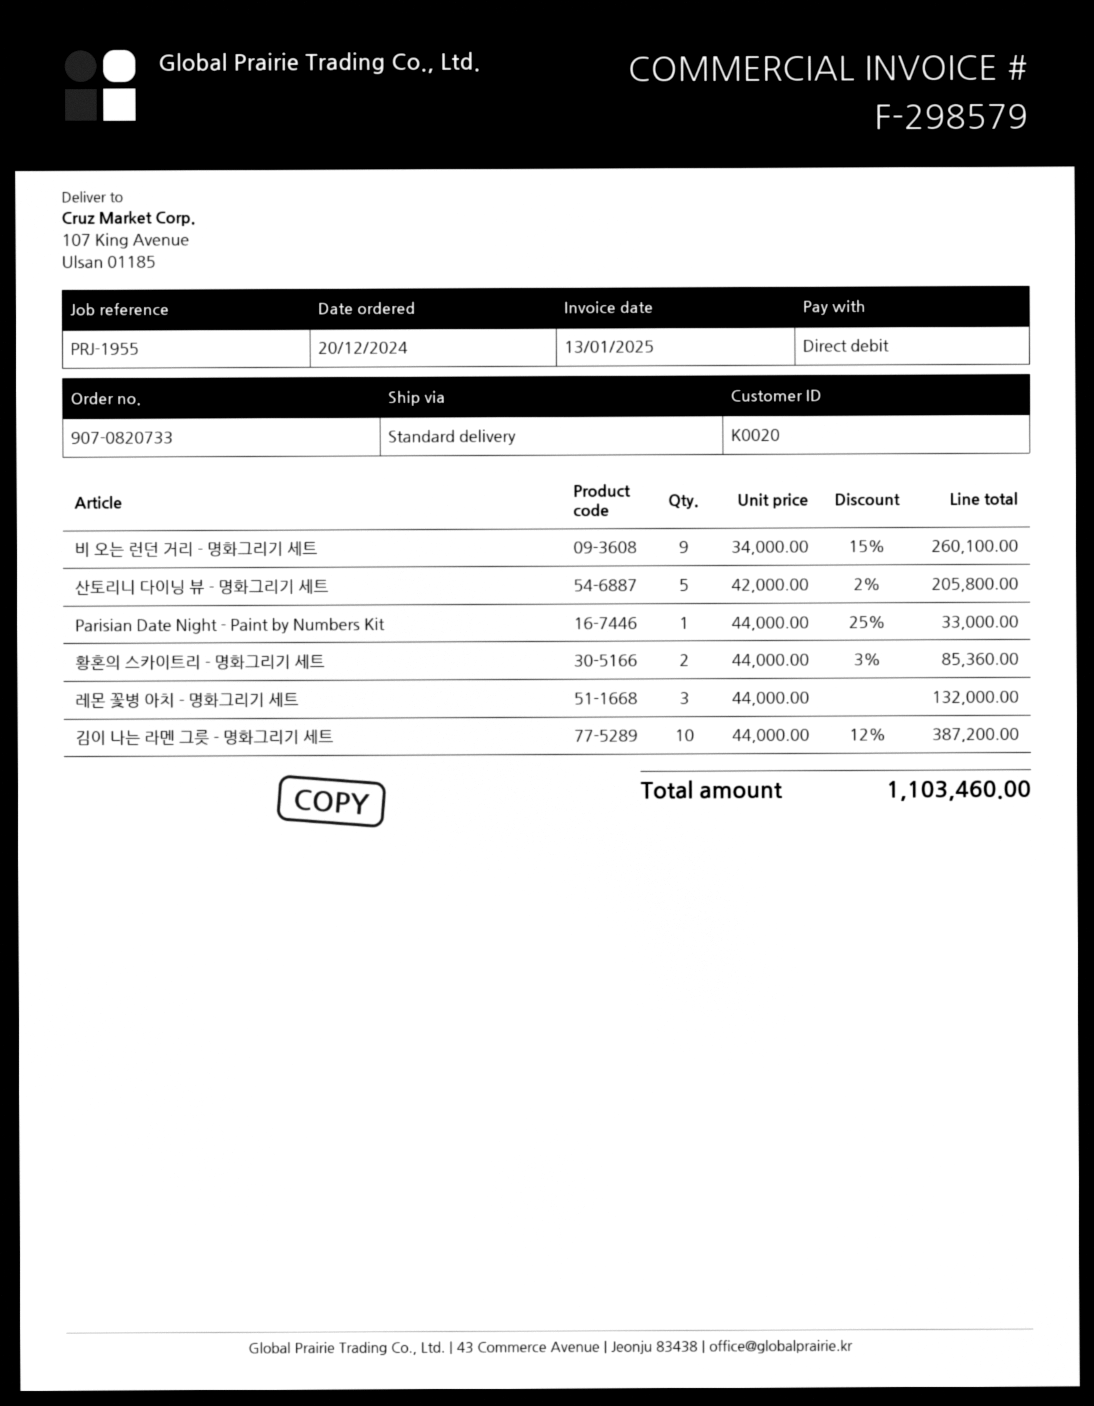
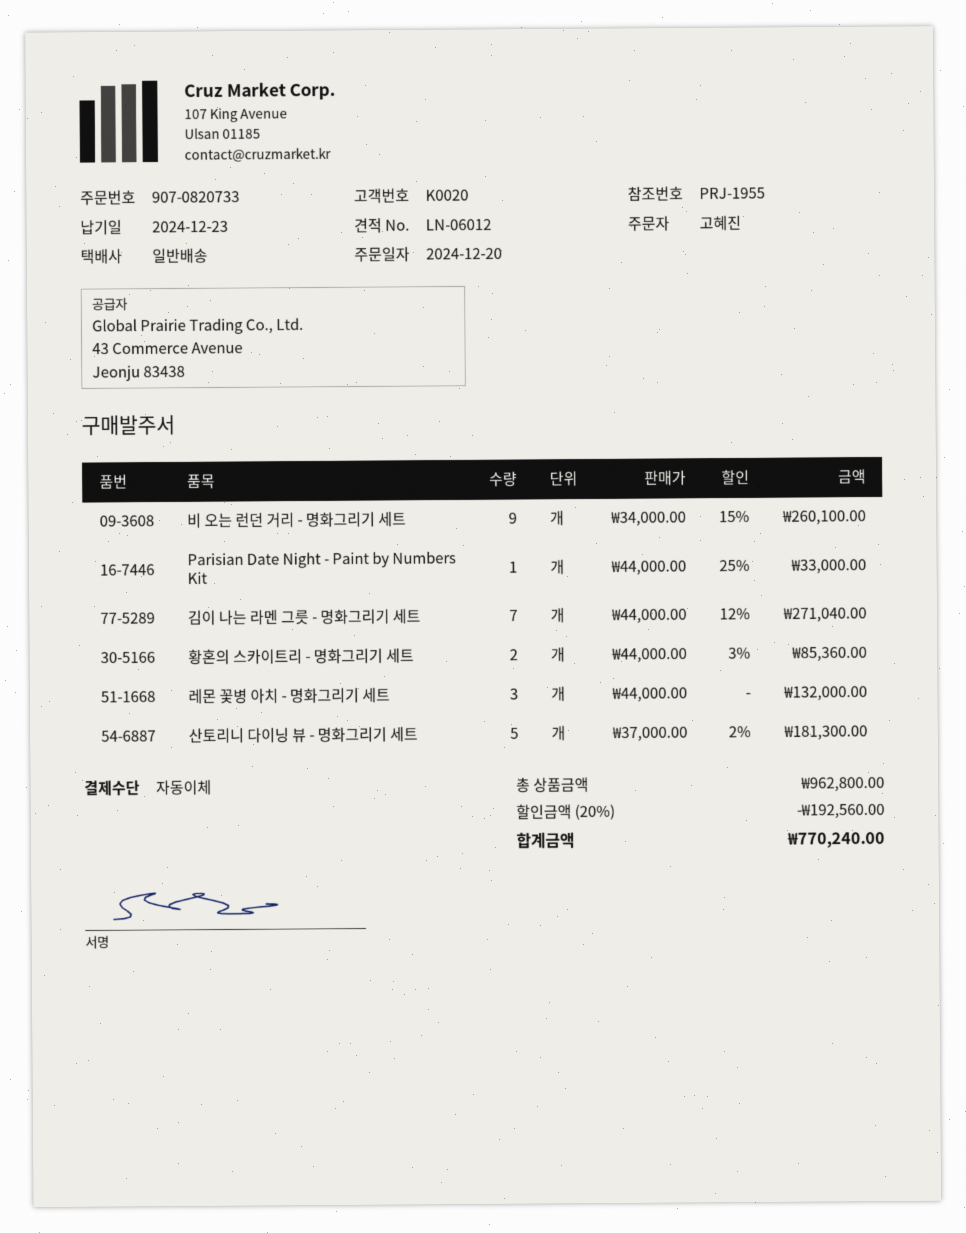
산토리니 다이닝 뷰 - 명화그리기 세트: 5 x 42000.00 - 2% = 205800.00 -> 5 x 37000.00 - 2% = 181300.00
김이 나는 라멘 그릇 - 명화그리기 세트: 10 x 44000.00 - 12% = 387200.00 -> 7 x 44000.00 - 12% = 271040.00
discount: none -> 20% = 192560.00
total: 1103460.00 -> 770240.00

